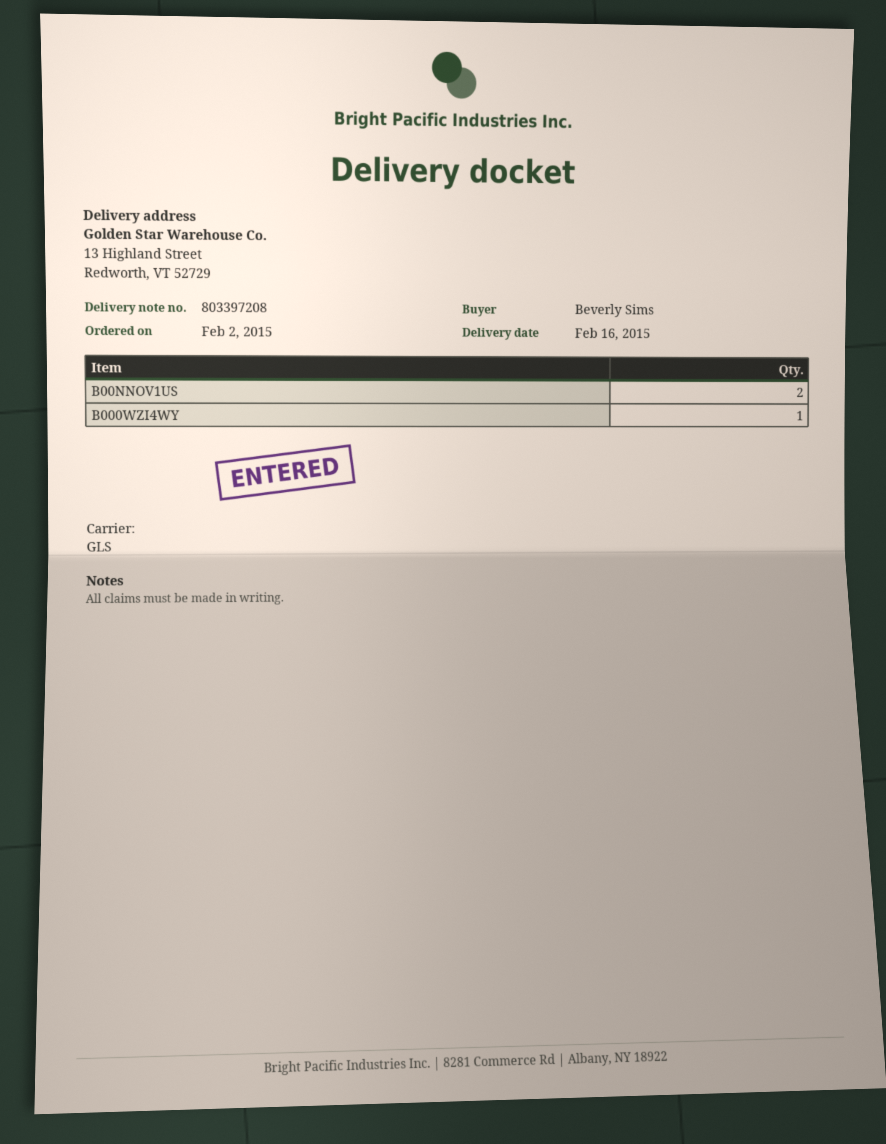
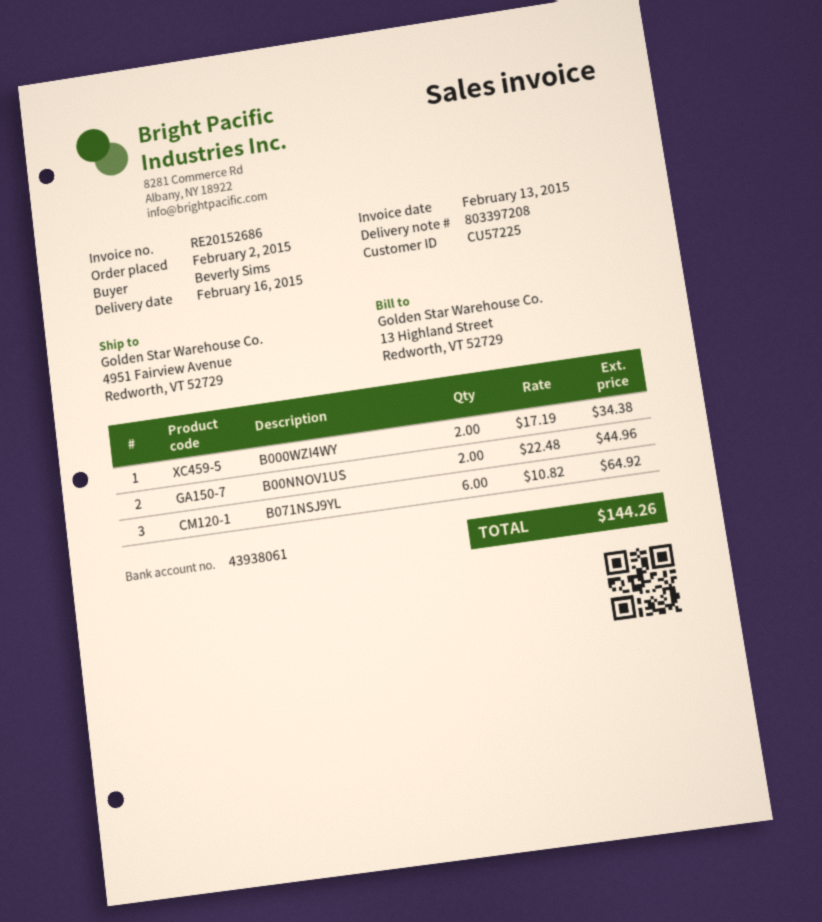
ship to: 13 Highland Street, Redworth, VT 52729 -> 4951 Fairview Avenue, Redworth, VT 52729
B000WZI4WY: 1 -> 2
B071NSJ9YL: none -> 6

